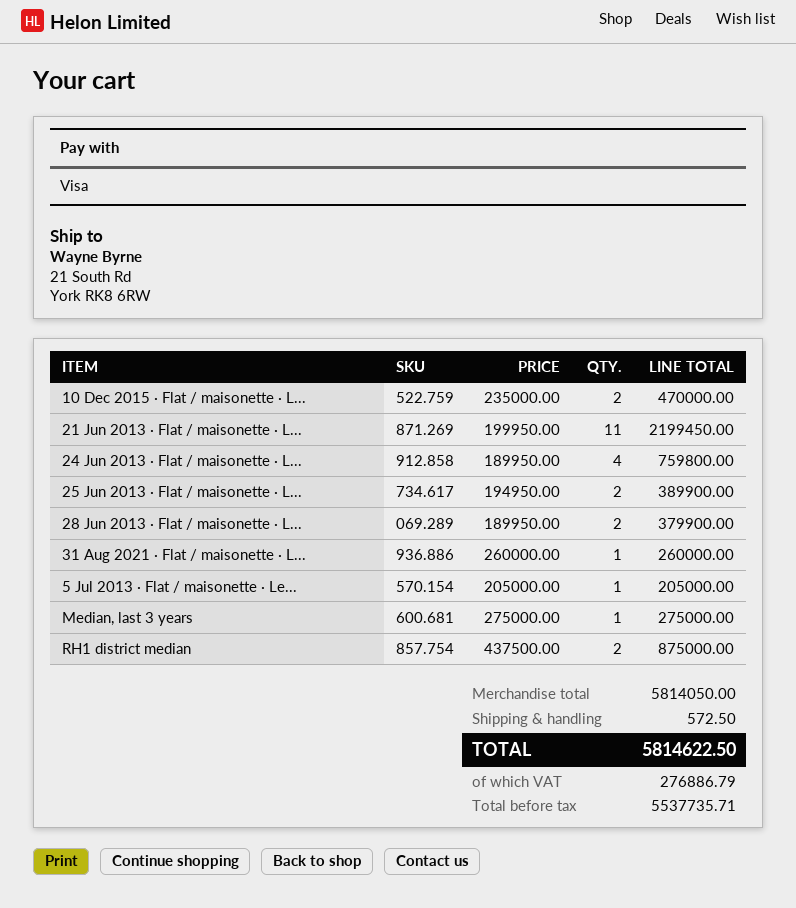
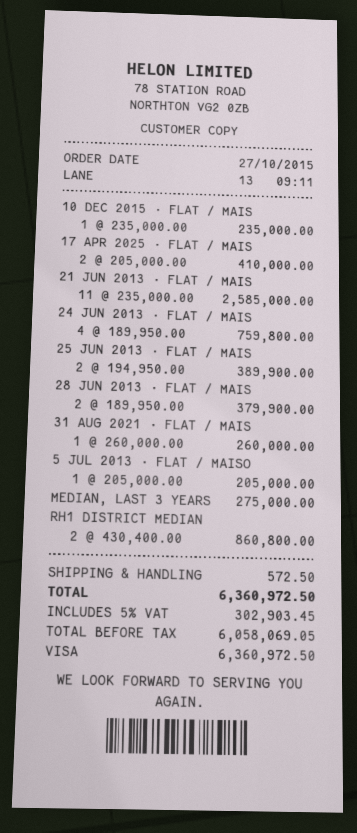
10 Dec 2015 · Flat / maisonette · L...: 2 x 235000.00 = 470000.00 -> 1 x 235000.00 = 235000.00
21 Jun 2013 · Flat / maisonette · L...: 11 x 199950.00 = 2199450.00 -> 11 x 235000.00 = 2585000.00
RH1 district median: 2 x 437500.00 = 875000.00 -> 2 x 430400.00 = 860800.00
17 APR 2025 · FLAT / MAIS: none -> 2 x 205000.00 = 410000.00
net: 5537735.71 -> 6058069.05
tax: 276886.79 -> 302903.45
total: 5814622.50 -> 6360972.50

